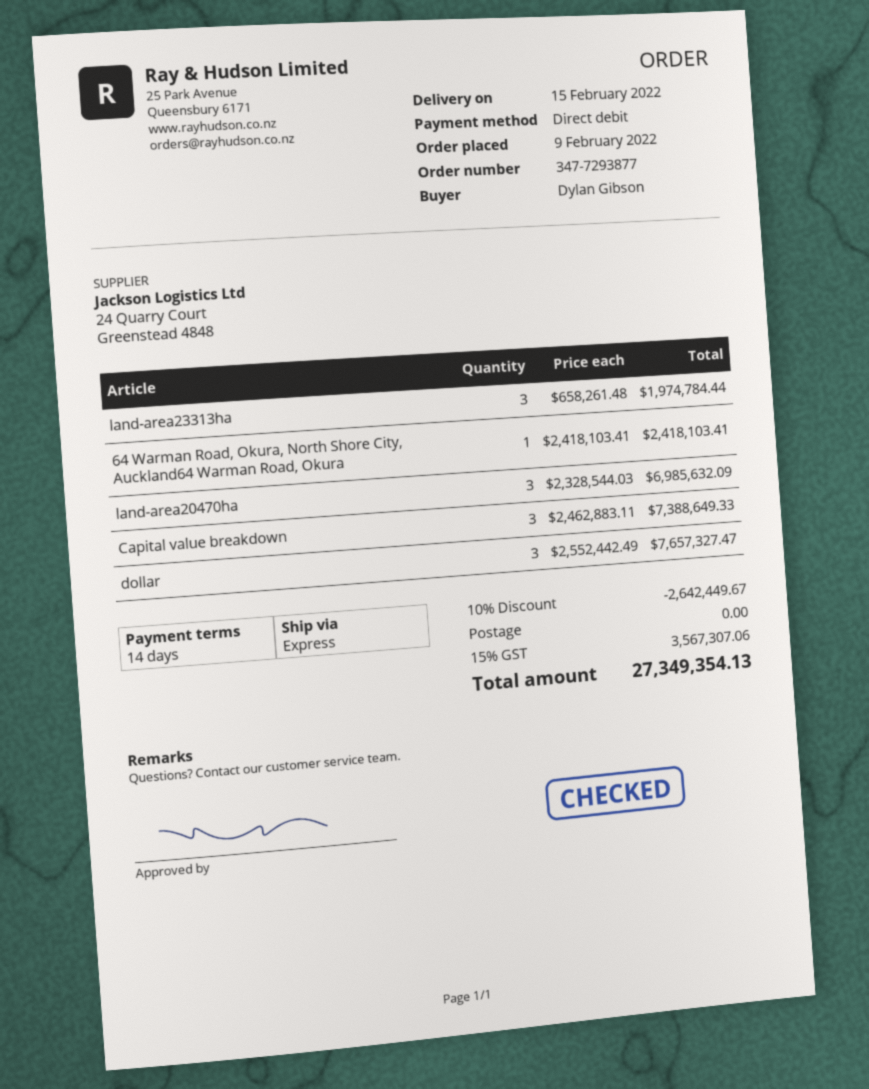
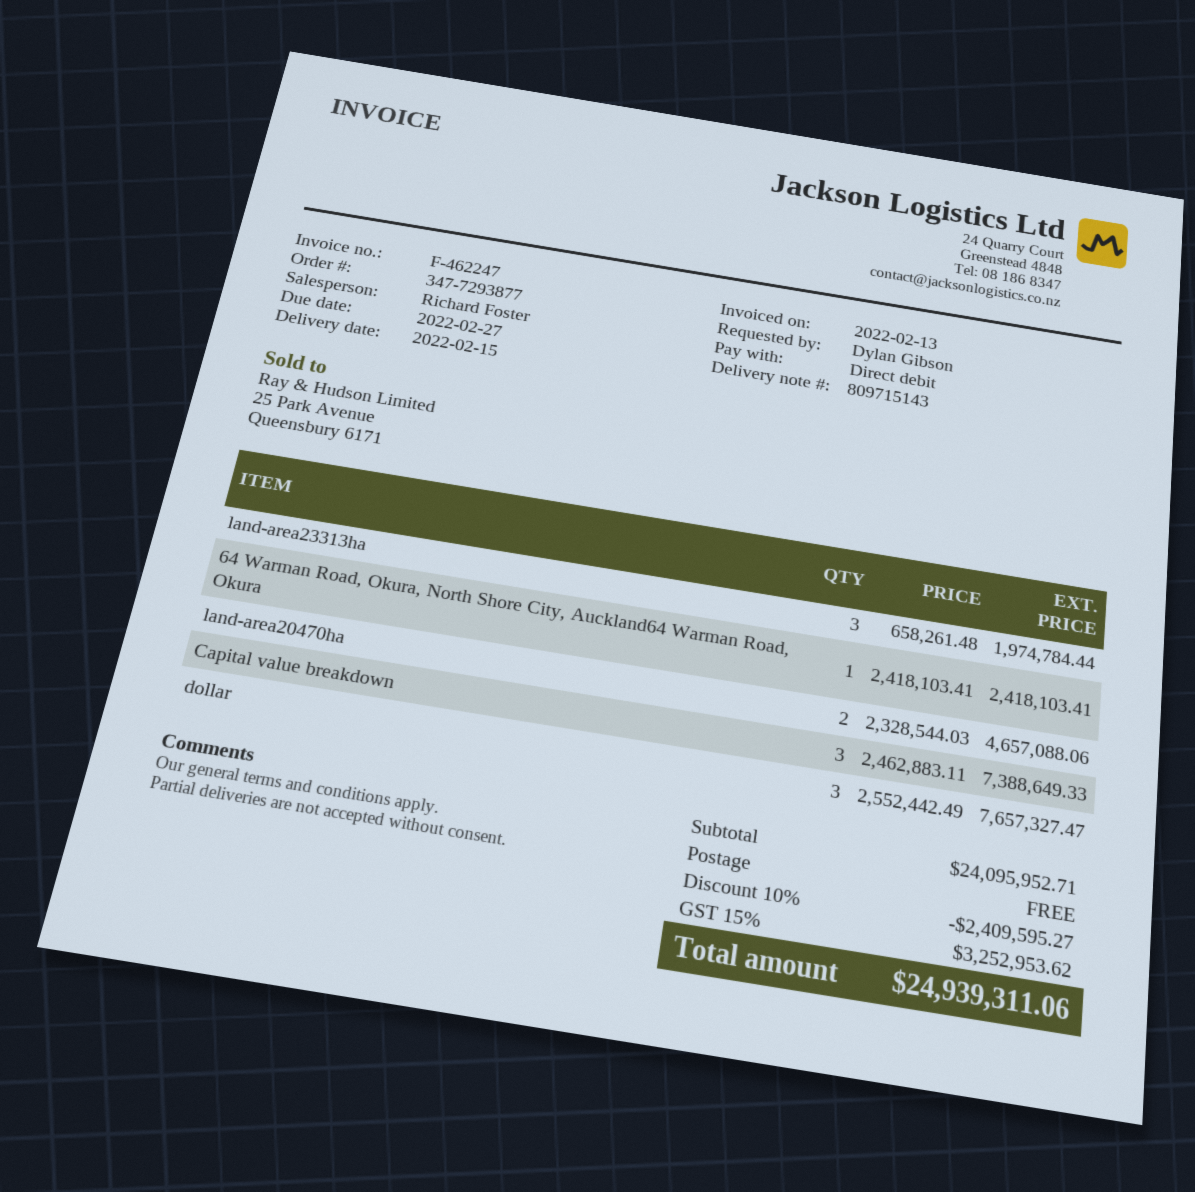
land-area20470ha: 3 x 2328544.03 = 6985632.09 -> 2 x 2328544.03 = 4657088.06
discount: 10% = 2642449.67 -> 10% = 2409595.27
tax: 15% = 3567307.06 -> 15% = 3252953.62
total: 27349354.13 -> 24939311.06

